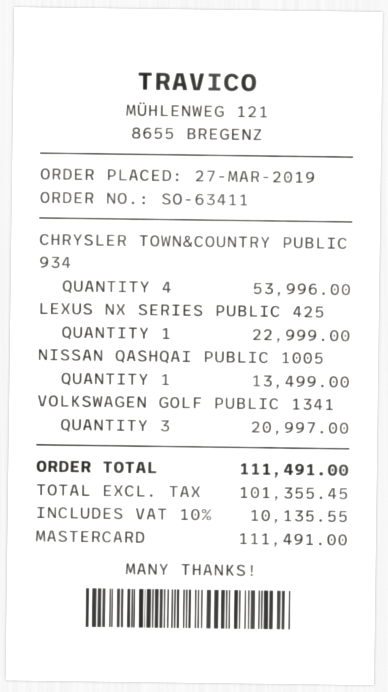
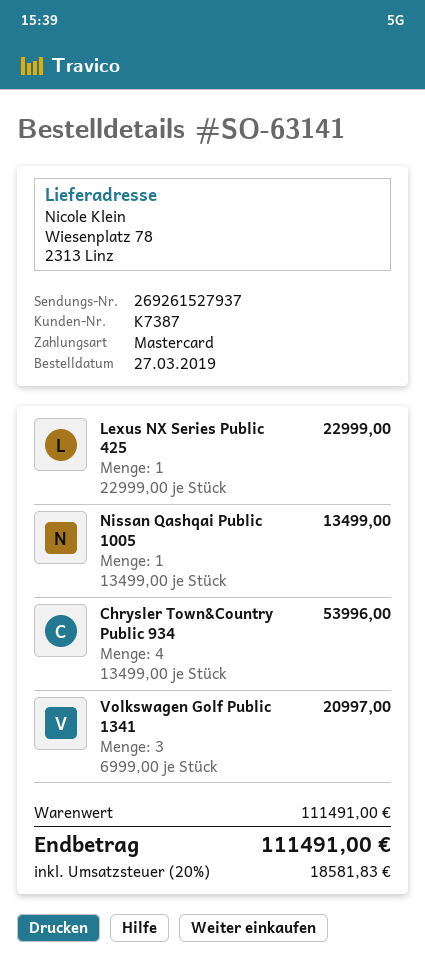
order number: SO-63411 -> SO-63141
tax: 10% = 10135.55 -> 20% = 18581.83

